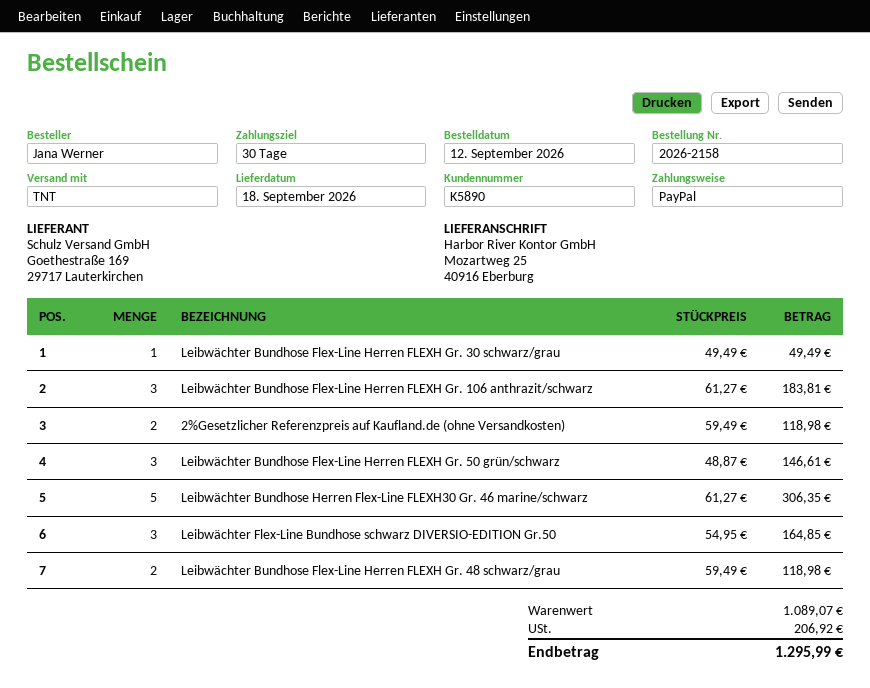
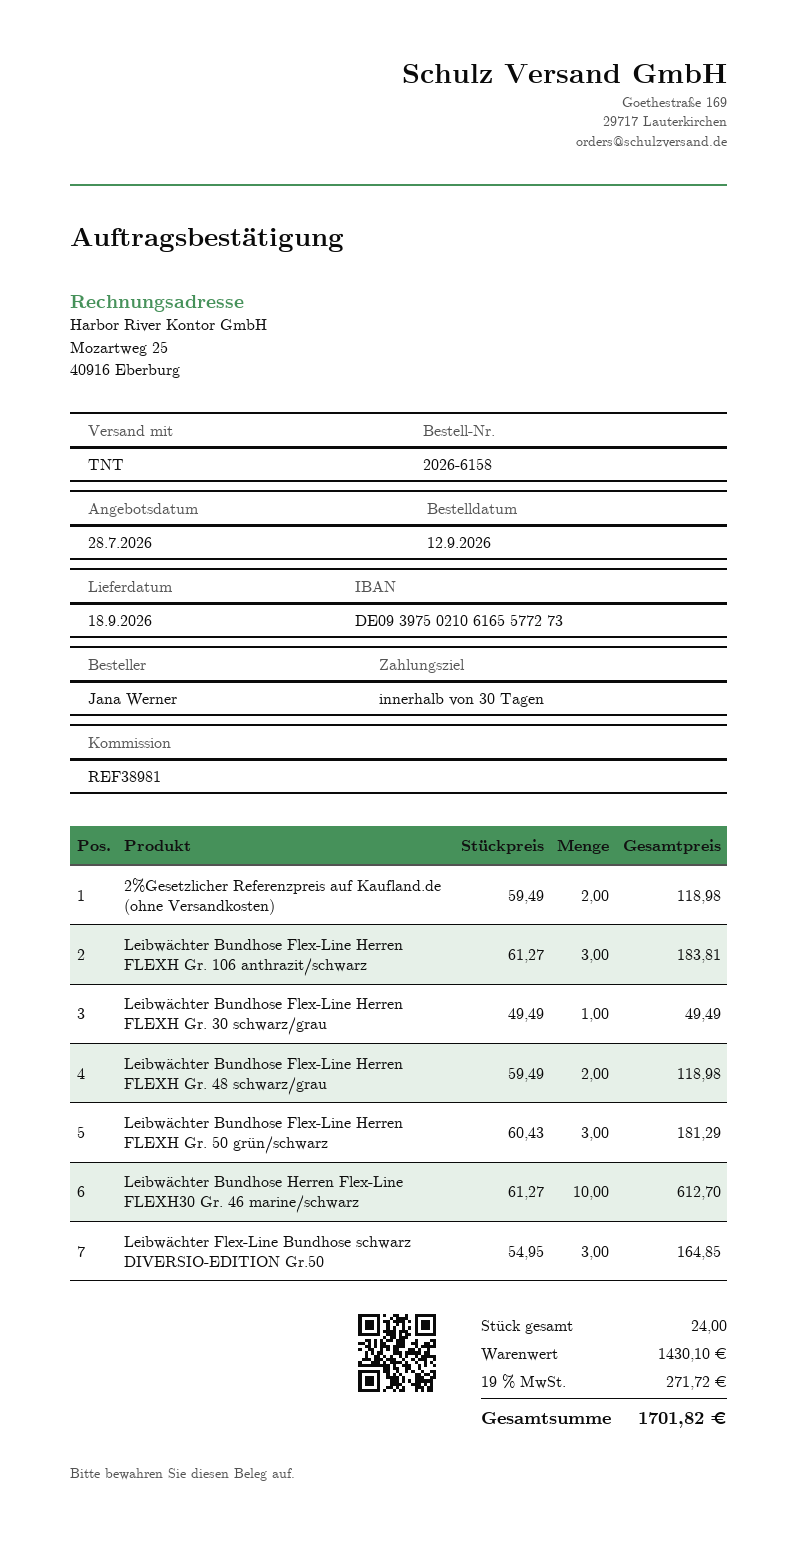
order number: 2026-2158 -> 2026-6158
Leibwächter Bundhose Flex-Line Herren FLEXH Gr. 50 grün/schwarz: 3 x 48.87 = 146.61 -> 3 x 60.43 = 181.29
Leibwächter Bundhose Herren Flex-Line FLEXH30 Gr. 46 marine/schwarz: 5 x 61.27 = 306.35 -> 10 x 61.27 = 612.70
subtotal: 1089.07 -> 1430.10
tax: 206.92 -> 271.72
total: 1295.99 -> 1701.82

